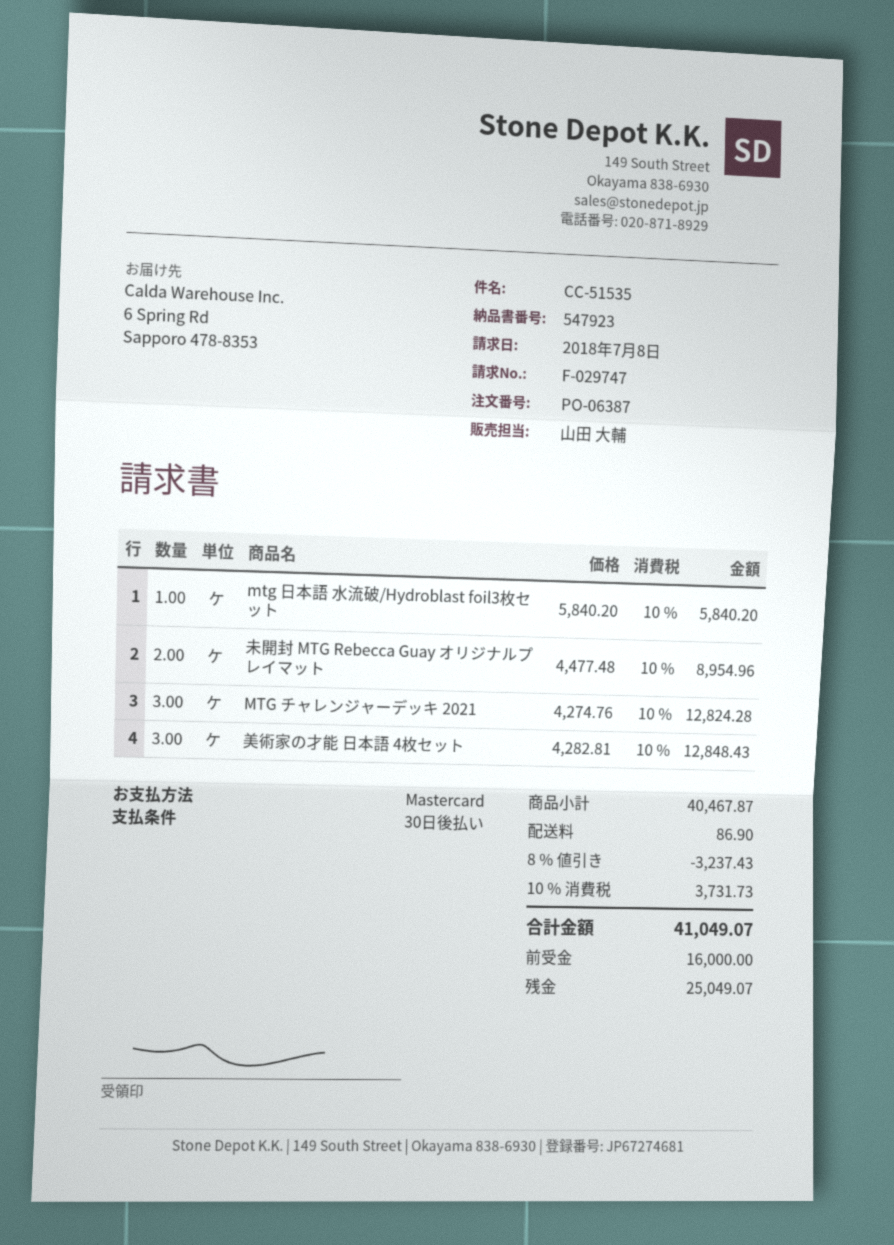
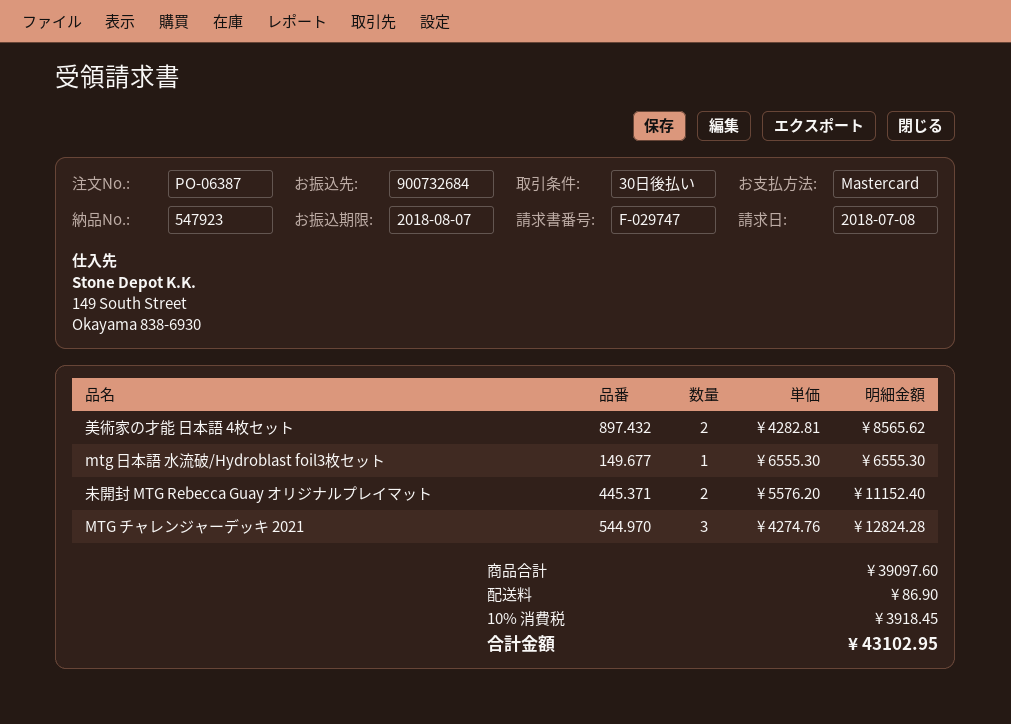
mtg 日本語 水流破/Hydroblast foil3枚セット: 1 x 5840.20 = 5840.20 -> 1 x 6555.30 = 6555.30
未開封 MTG Rebecca Guay オリジナルプレイマット: 2 x 4477.48 = 8954.96 -> 2 x 5576.20 = 11152.40
美術家の才能 日本語 4枚セット: 3 x 4282.81 = 12848.43 -> 2 x 4282.81 = 8565.62
subtotal: 40467.87 -> 39097.60
discount: 8% = 3237.43 -> none
tax: 10% = 3731.73 -> 10% = 3918.45
total: 41049.07 -> 43102.95

